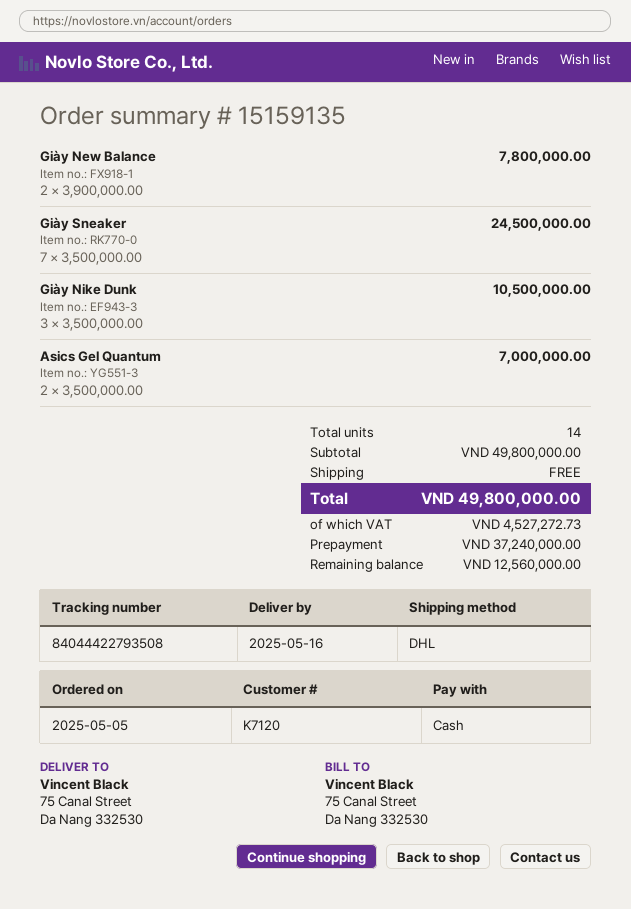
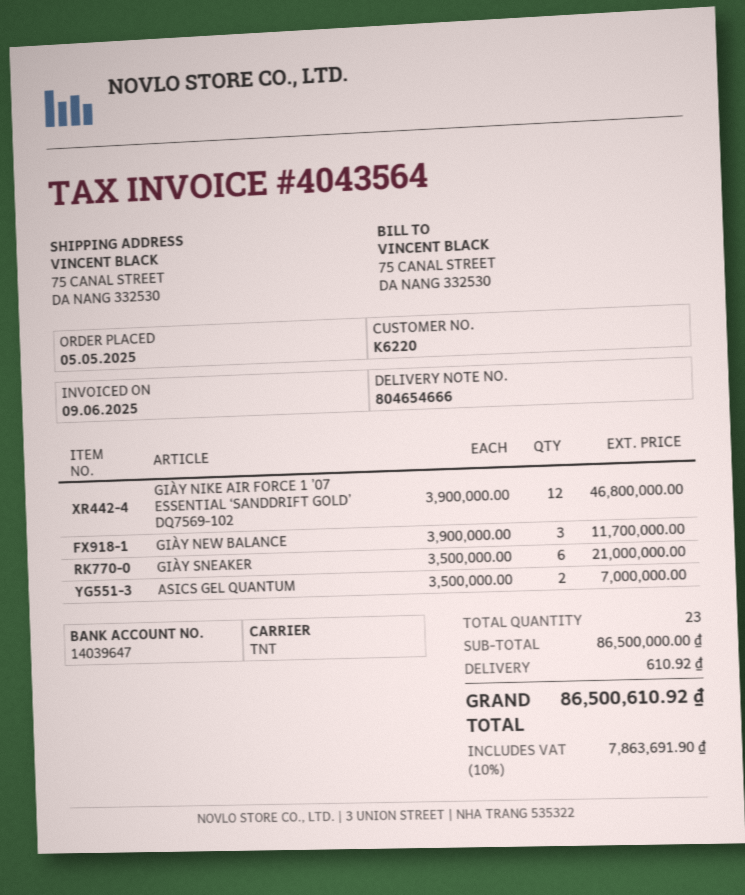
customer number: K7120 -> K6220
shipping method: DHL -> TNT
Giày New Balance: 2 x 3900000.00 = 7800000.00 -> 3 x 3900000.00 = 11700000.00
Giày Sneaker: 7 x 3500000.00 = 24500000.00 -> 6 x 3500000.00 = 21000000.00
Giày Nike Dunk: 3 x 3500000.00 = 10500000.00 -> none
GIÀY NIKE AIR FORCE 1 ’07 ESSENTIAL ‘SANDDRIFT GOLD’ DQ7569-102: none -> 12 x 3900000.00 = 46800000.00
total quantity: 14 -> 23
subtotal: 49800000.00 -> 86500000.00
shipping: 0.00 -> 610.92
tax: 4527272.73 -> 7863691.90
total: 49800000.00 -> 86500610.92

